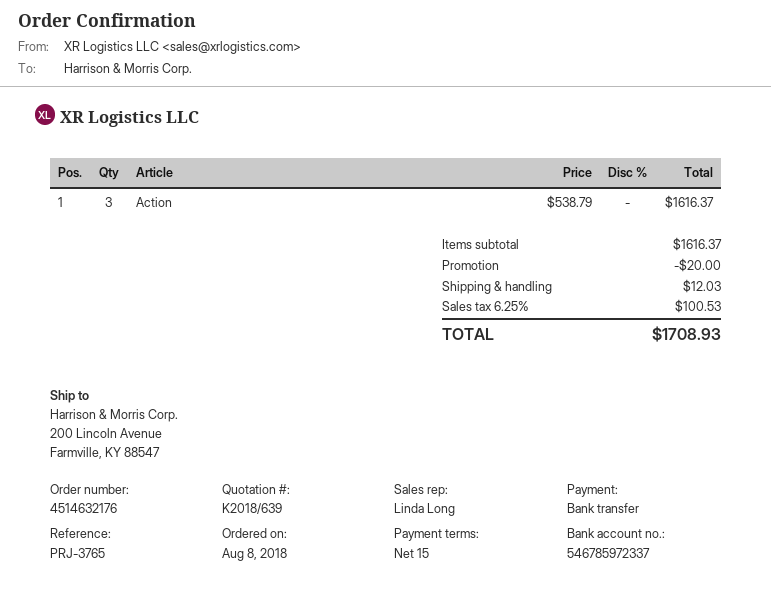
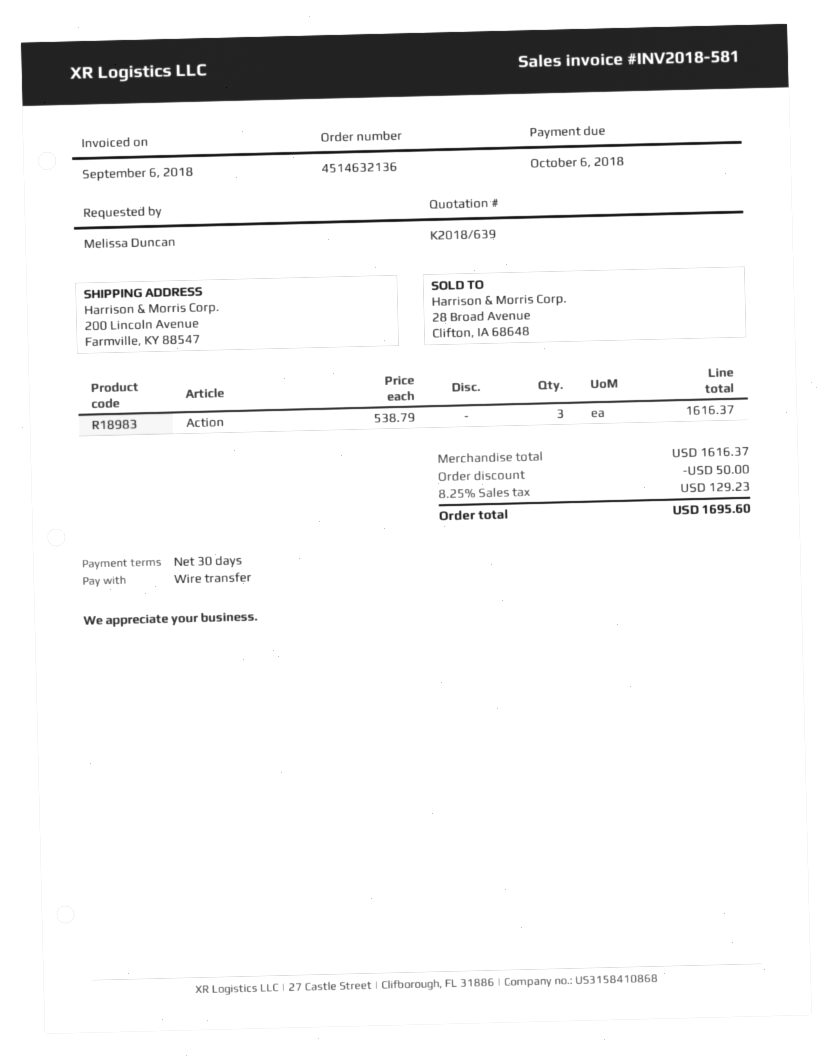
order number: 4514632176 -> 4514632136
payment terms: 15 days -> 30 days
discount: 20.00 -> 50.00
shipping: 12.03 -> none
tax: 6.25% = 100.53 -> 8.25% = 129.23
total: 1708.93 -> 1695.60

